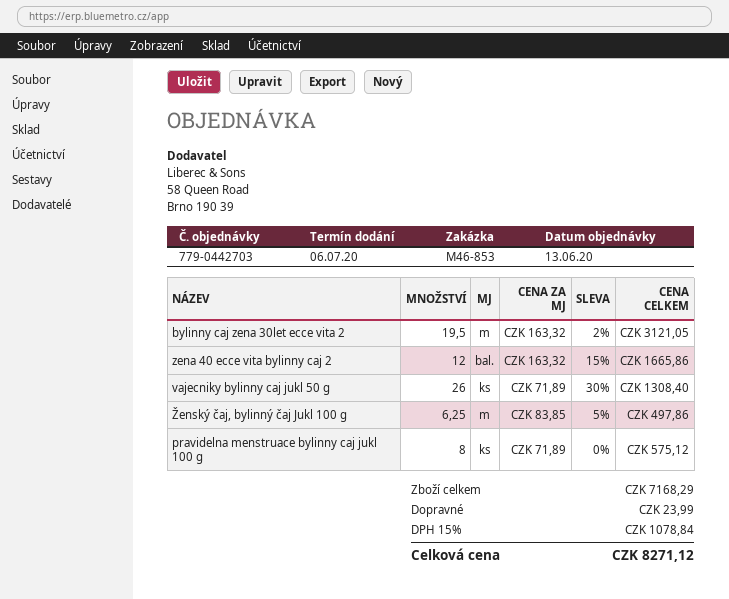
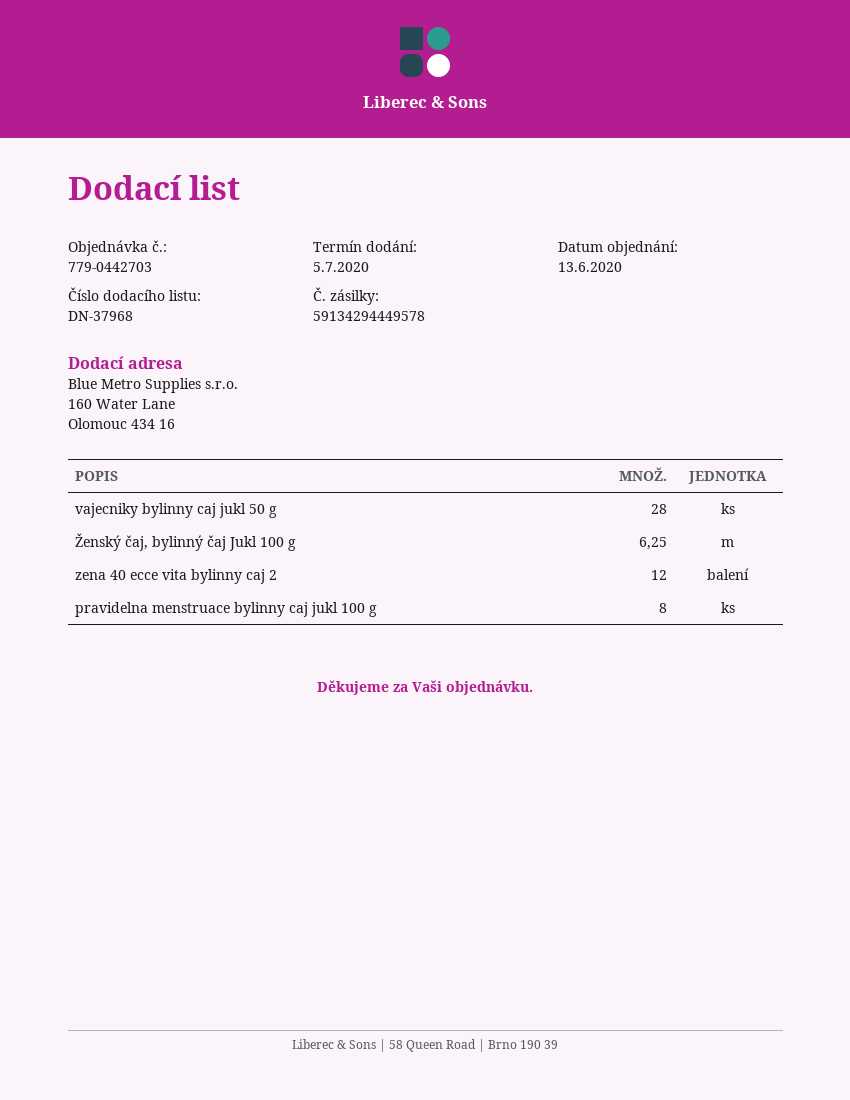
delivery date: 2020-07-06 -> 2020-07-05
bylinny caj zena 30let ecce vita 2: 19.5 -> none
vajecniky bylinny caj jukl 50 g: 26 -> 28

